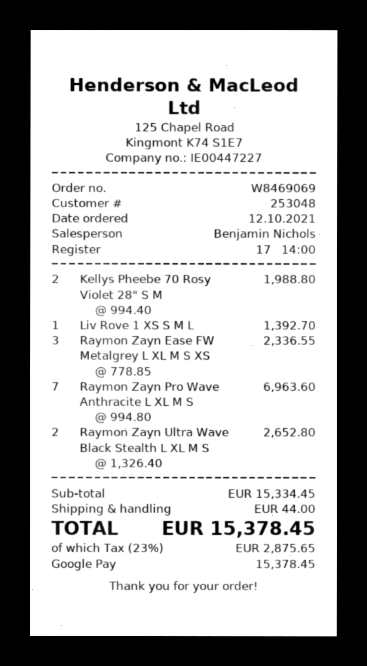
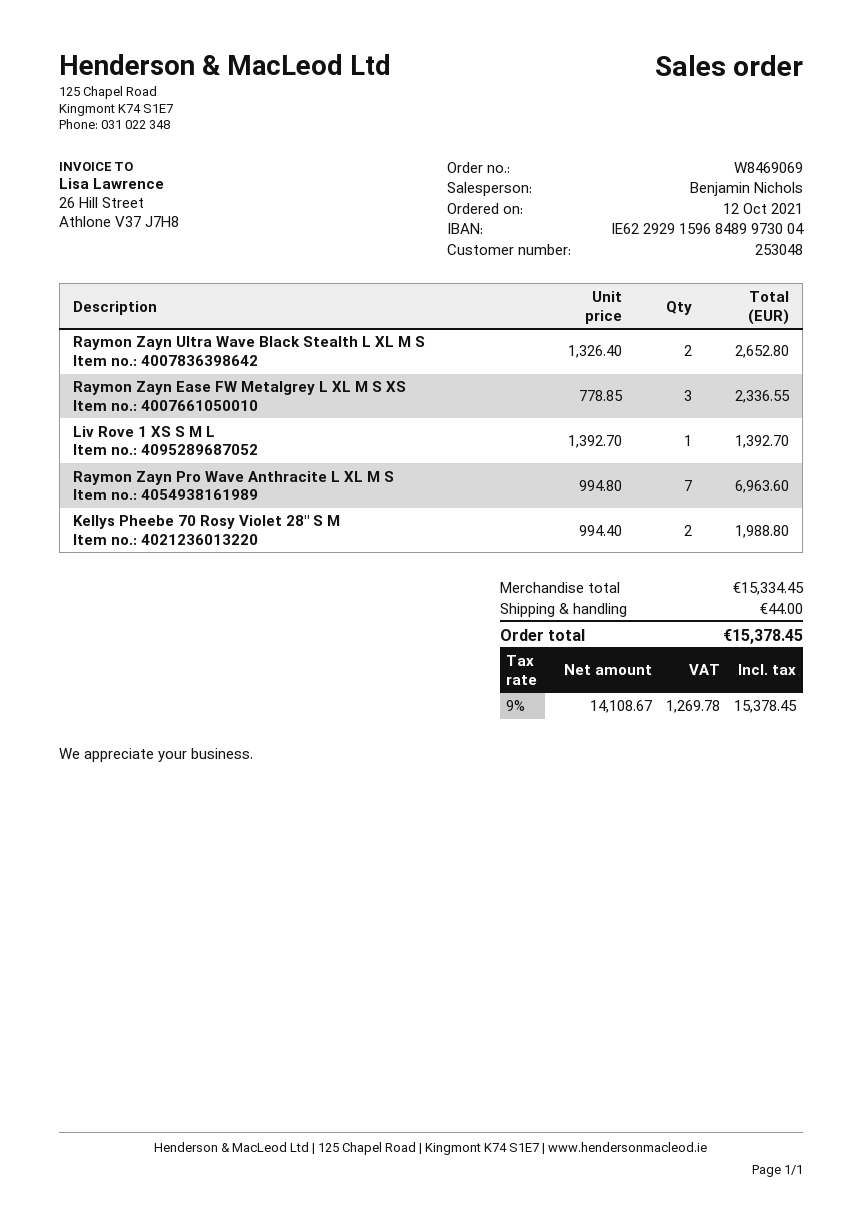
tax: 23% = 2875.65 -> 9% = 1269.78

